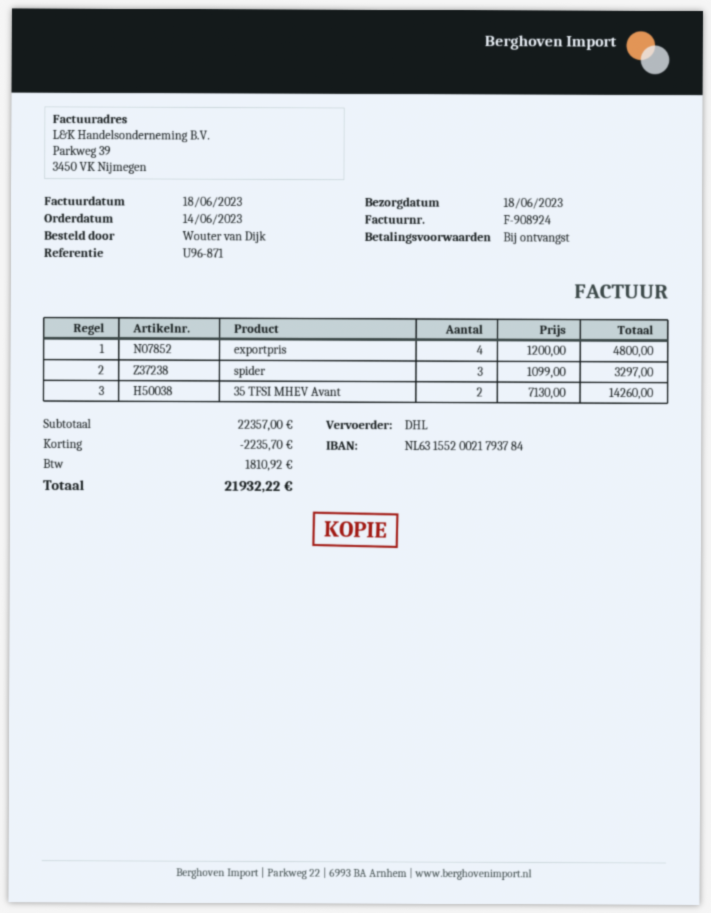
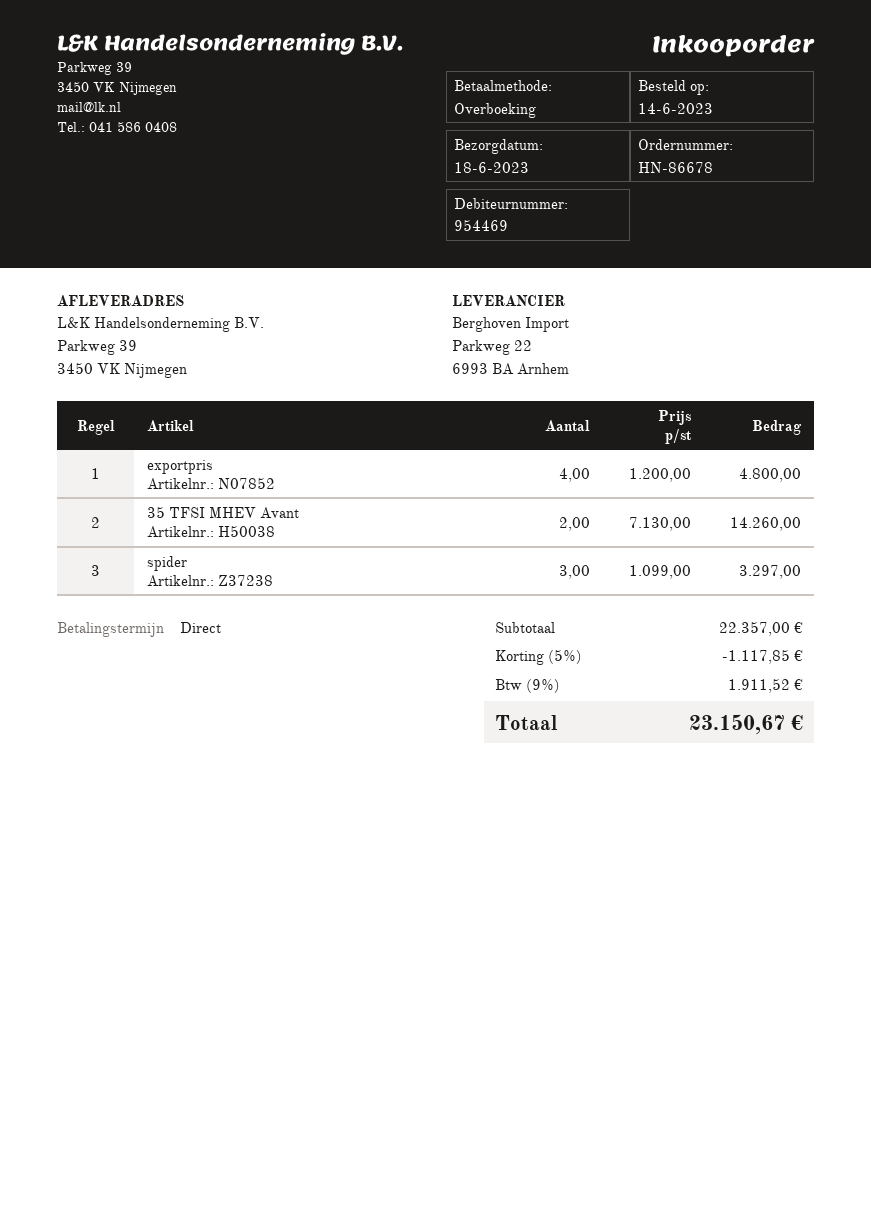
discount: 2235.70 -> 1117.85
tax: 1810.92 -> 1911.52
total: 21932.22 -> 23150.67

